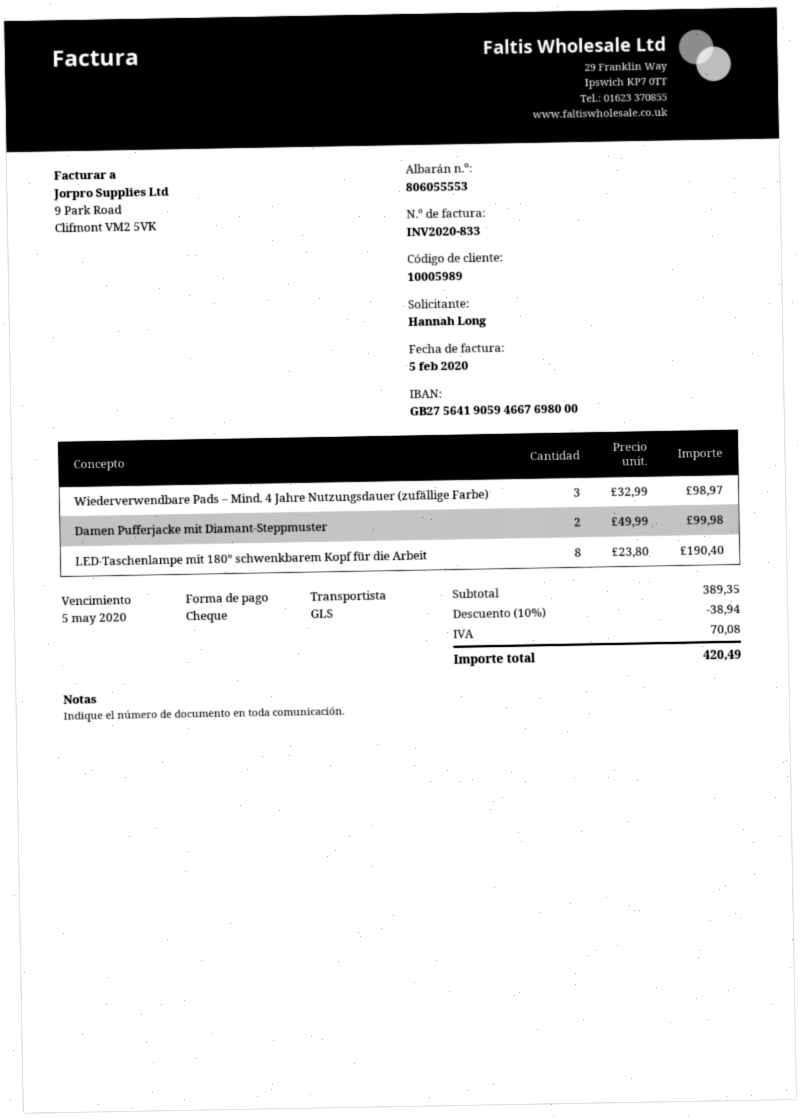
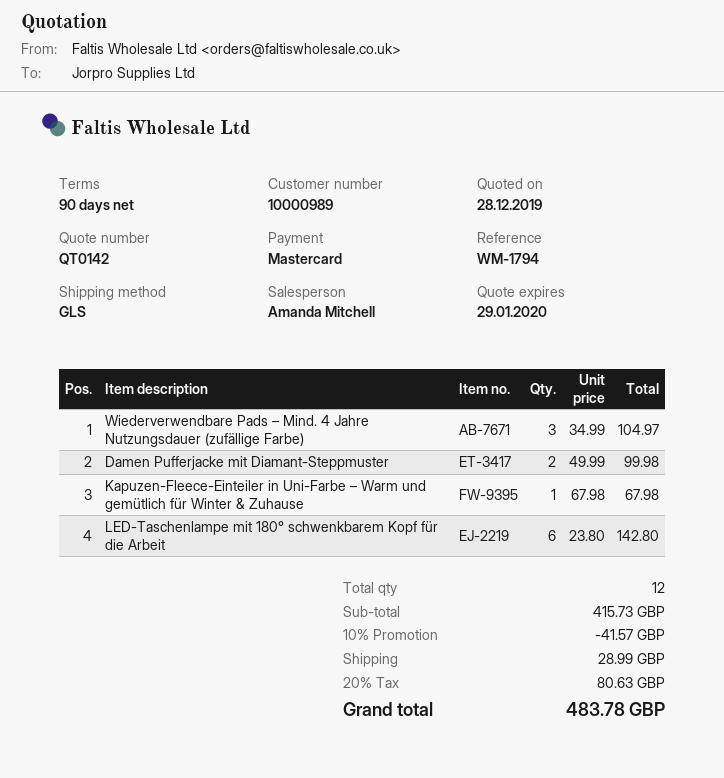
customer number: 10005989 -> 10000989
payment method: cheque -> Mastercard
Wiederverwendbare Pads – Mind. 4 Jahre Nutzungsdauer (zufällige Farbe): 3 x 32.99 = 98.97 -> 3 x 34.99 = 104.97
LED-Taschenlampe mit 180° schwenkbarem Kopf für die Arbeit: 8 x 23.80 = 190.40 -> 6 x 23.80 = 142.80
Kapuzen-Fleece-Einteiler in Uni-Farbe – Warm und gemütlich für Winter & Zuhause: none -> 1 x 67.98 = 67.98
subtotal: 389.35 -> 415.73
discount: 10% = 38.94 -> 10% = 41.57
shipping: none -> 28.99
tax: 70.08 -> 80.63
total: 420.49 -> 483.78

